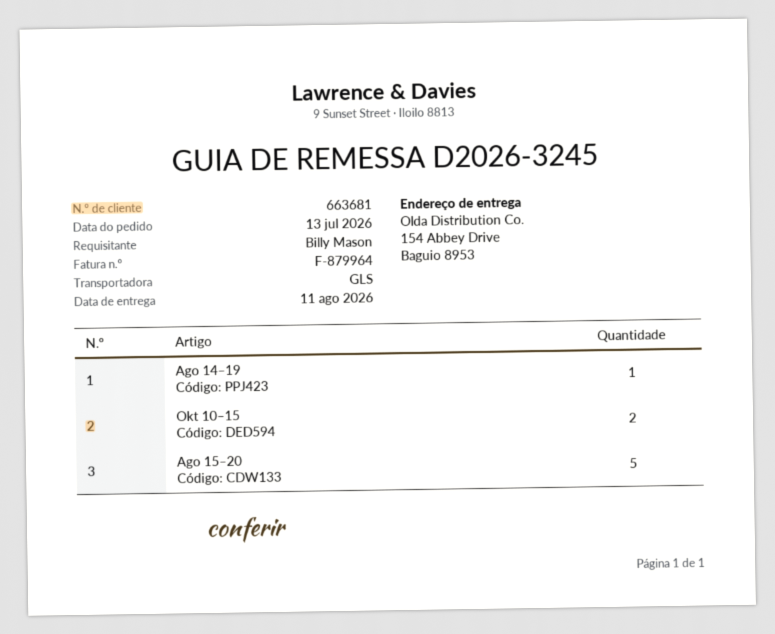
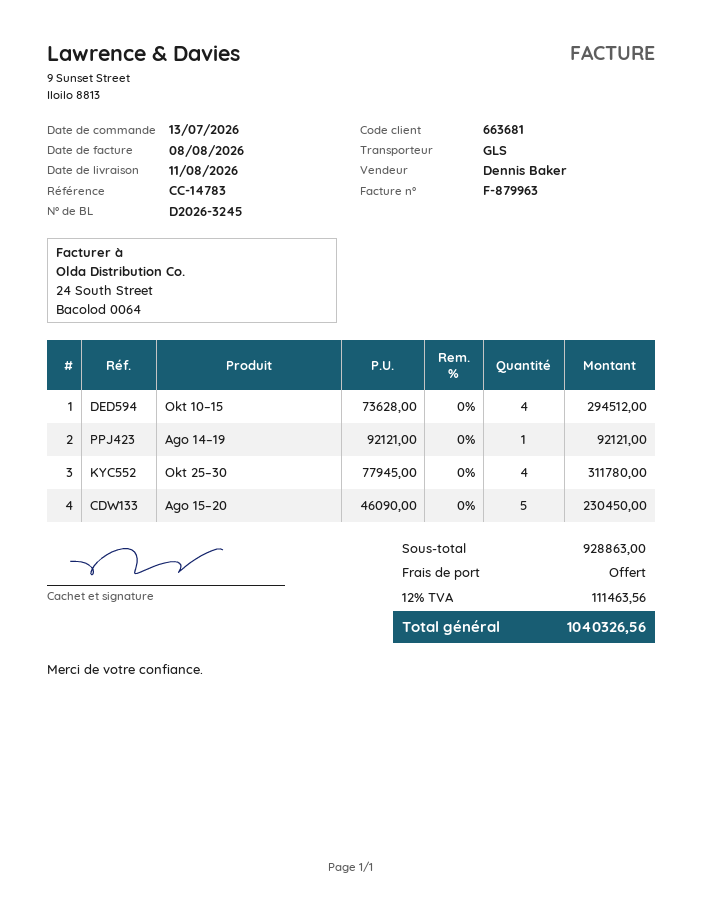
invoice number: F-879964 -> F-879963
Okt 10–15: 2 -> 4
Okt 25–30: none -> 4

